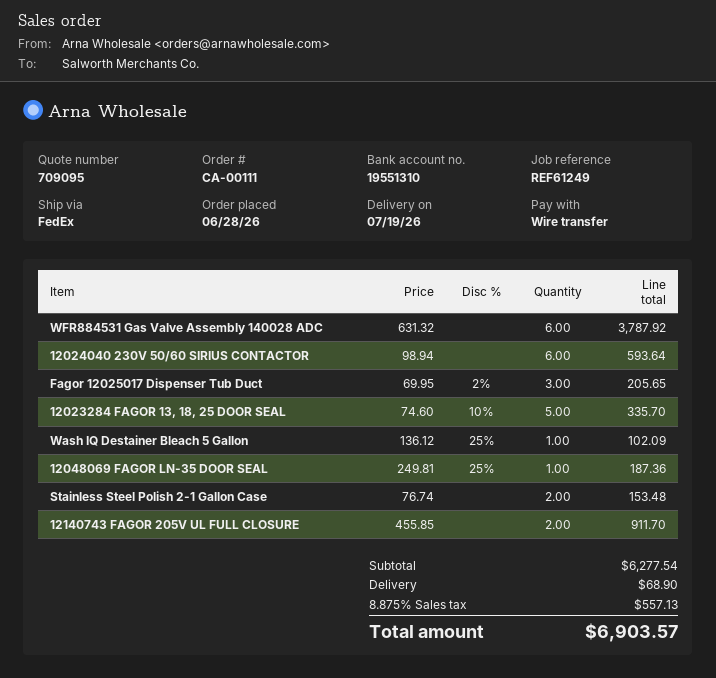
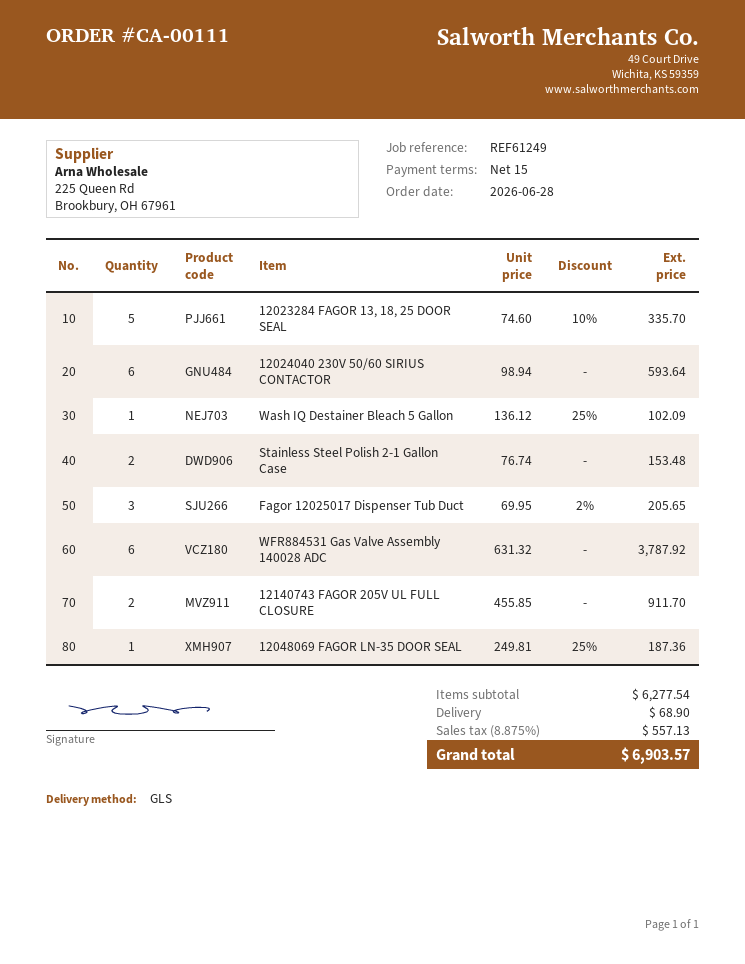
shipping method: FedEx -> GLS

